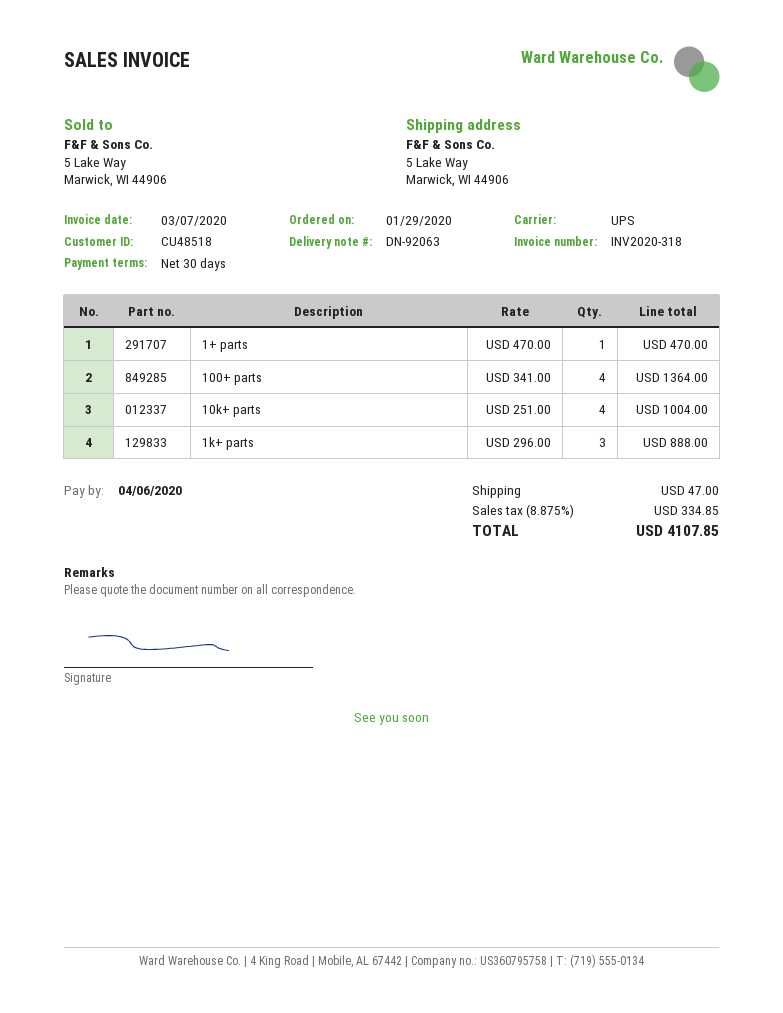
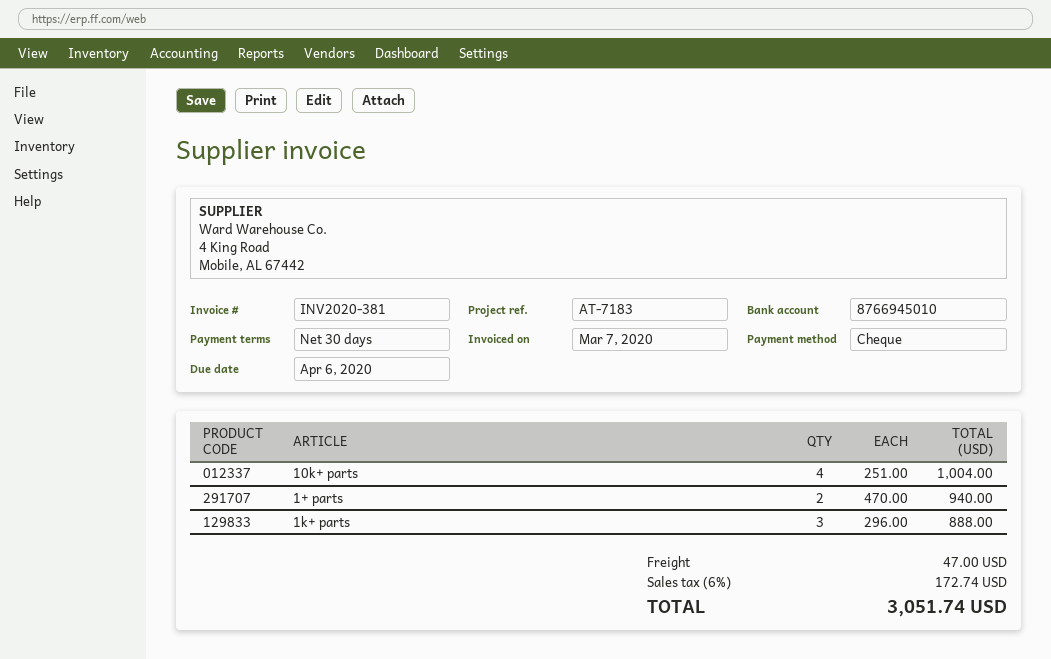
invoice number: INV2020-318 -> INV2020-381
1+ parts: 1 x 470.00 = 470.00 -> 2 x 470.00 = 940.00
100+ parts: 4 x 341.00 = 1364.00 -> none
tax: 8.875% = 334.85 -> 6% = 172.74
total: 4107.85 -> 3051.74

